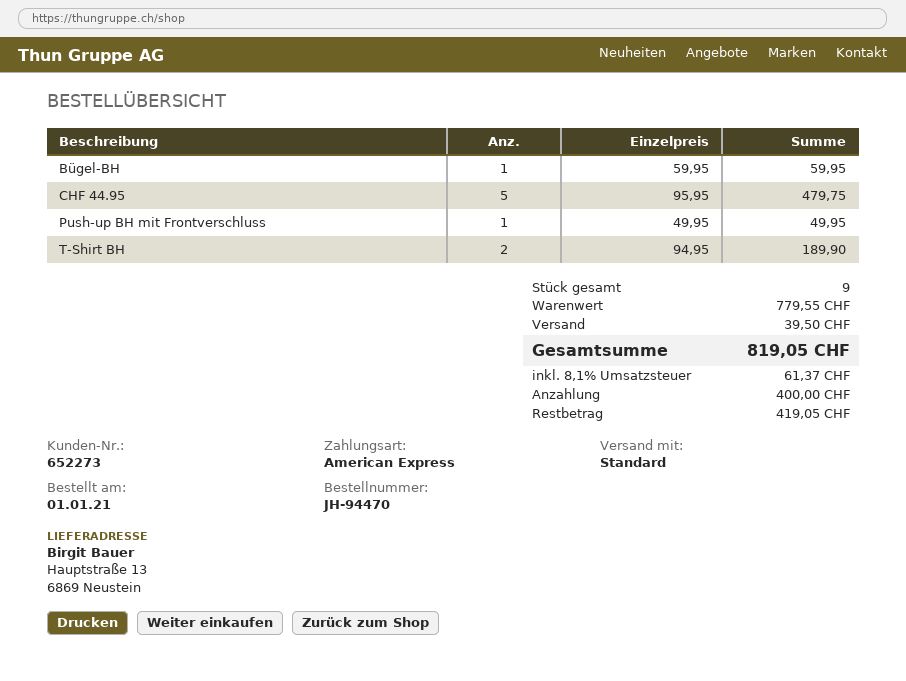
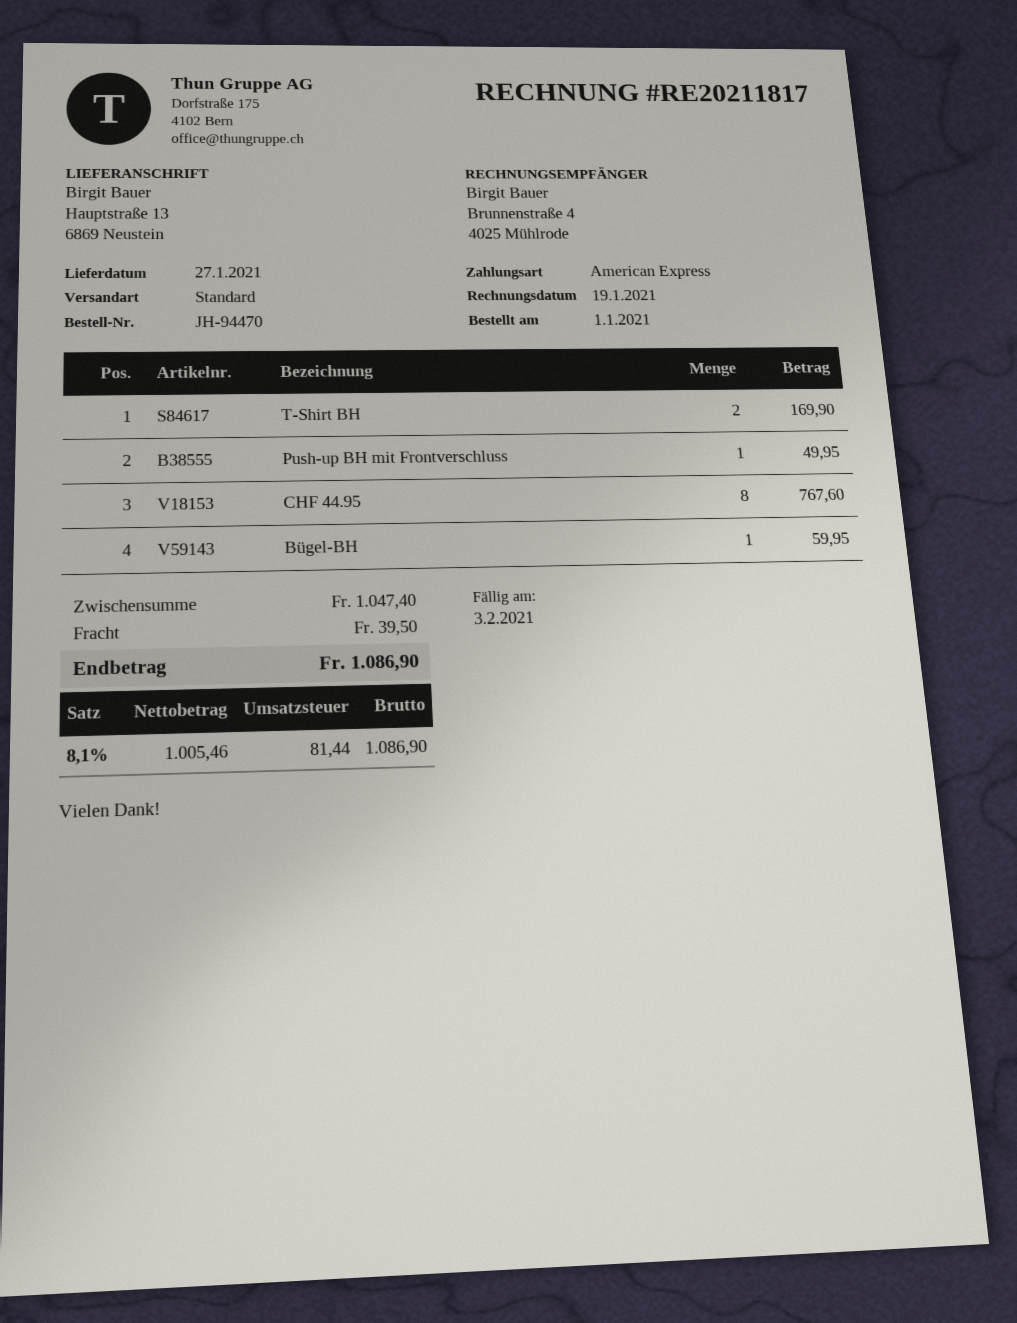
CHF 44.95: 5 for 479.75 -> 8 for 767.60
T-Shirt BH: 2 for 189.90 -> 2 for 169.90
subtotal: 779.55 -> 1047.40
tax: 8.1% = 61.37 -> 8.1% = 81.44
total: 819.05 -> 1086.90

